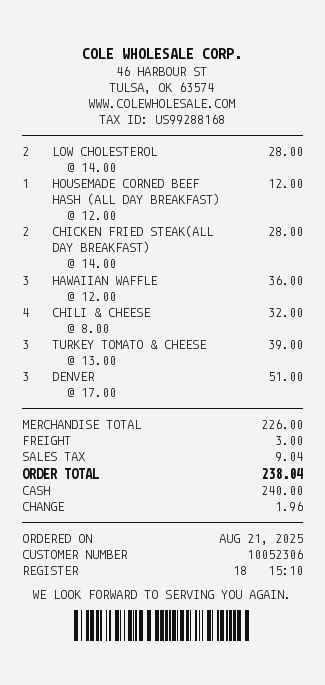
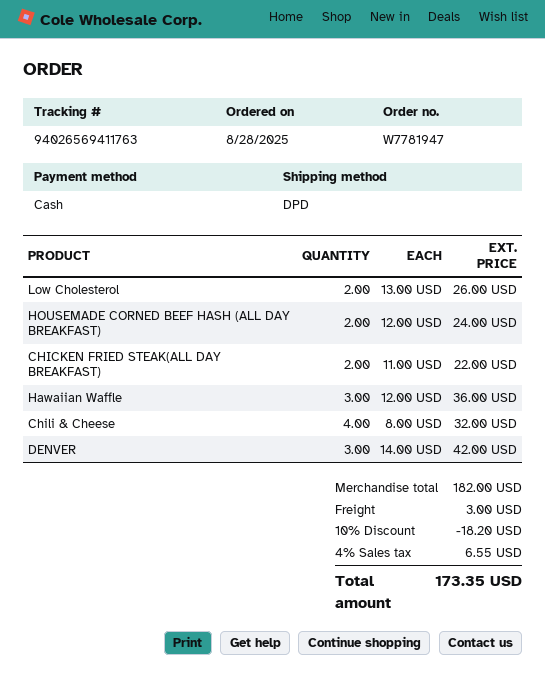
order date: 2025-08-21 -> 2025-08-28
LOW CHOLESTEROL: 2 x 14.00 = 28.00 -> 2 x 13.00 = 26.00
HOUSEMADE CORNED BEEF HASH (ALL DAY BREAKFAST): 1 x 12.00 = 12.00 -> 2 x 12.00 = 24.00
CHICKEN FRIED STEAK(ALL DAY BREAKFAST): 2 x 14.00 = 28.00 -> 2 x 11.00 = 22.00
TURKEY TOMATO & CHEESE: 3 x 13.00 = 39.00 -> none
DENVER: 3 x 17.00 = 51.00 -> 3 x 14.00 = 42.00
subtotal: 226.00 -> 182.00
discount: none -> 10% = 18.20
tax: 9.04 -> 6.55
total: 238.04 -> 173.35

